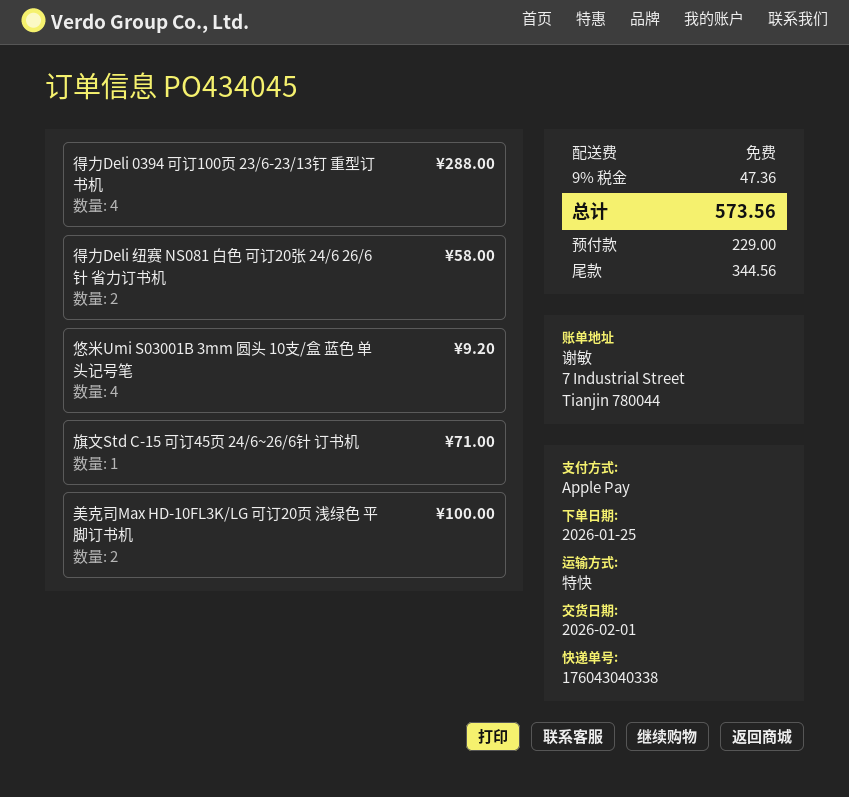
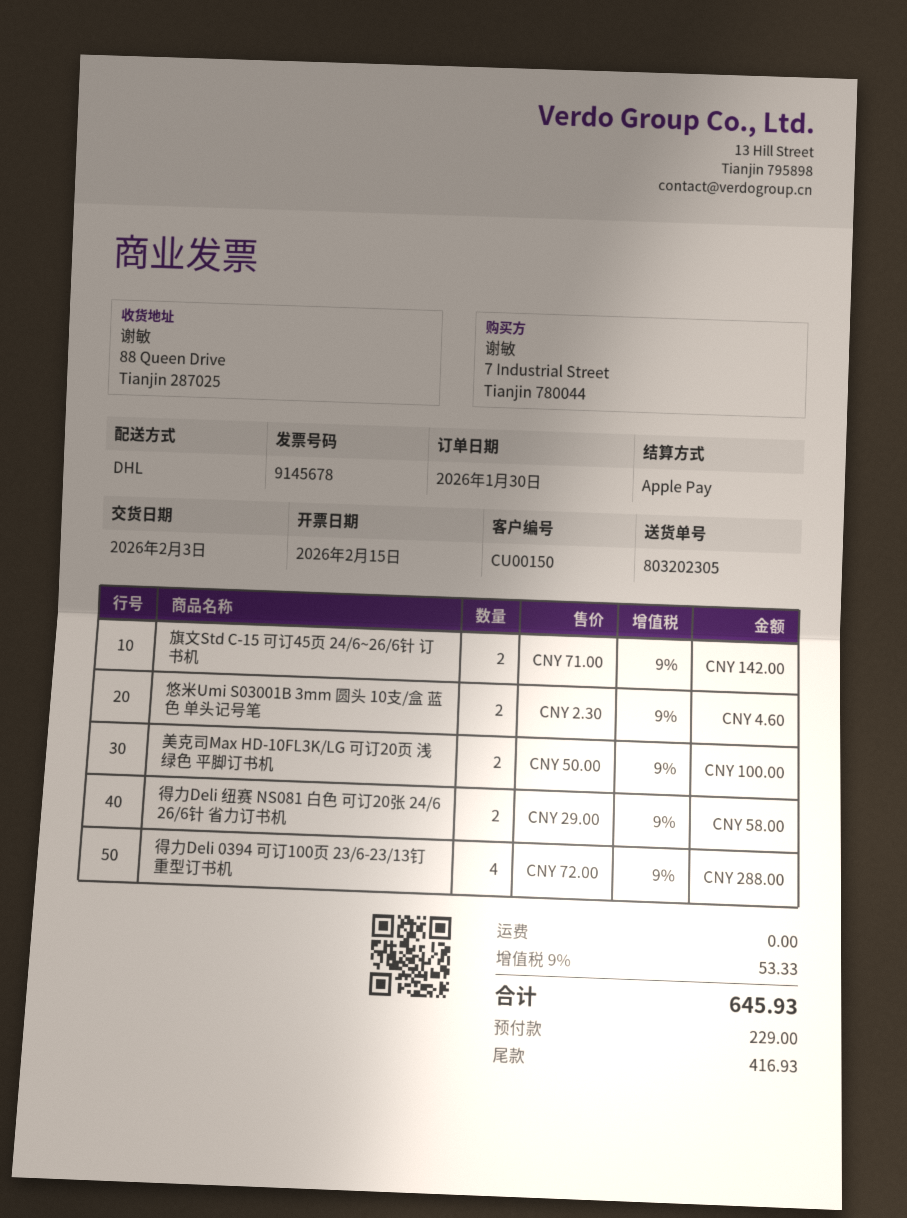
order date: 2026-01-25 -> 2026-01-30
delivery date: 2026-02-01 -> 2026-02-03
shipping method: express -> DHL
悠米Umi S03001B 3mm 圆头 10支/盒 蓝色 单头记号笔: 4 for 9.20 -> 2 for 4.60
旗文Std C-15 可订45页 24/6~26/6针 订书机: 1 for 71.00 -> 2 for 142.00
tax: 9% = 47.36 -> 9% = 53.33
total: 573.56 -> 645.93
balance: 344.56 -> 416.93

